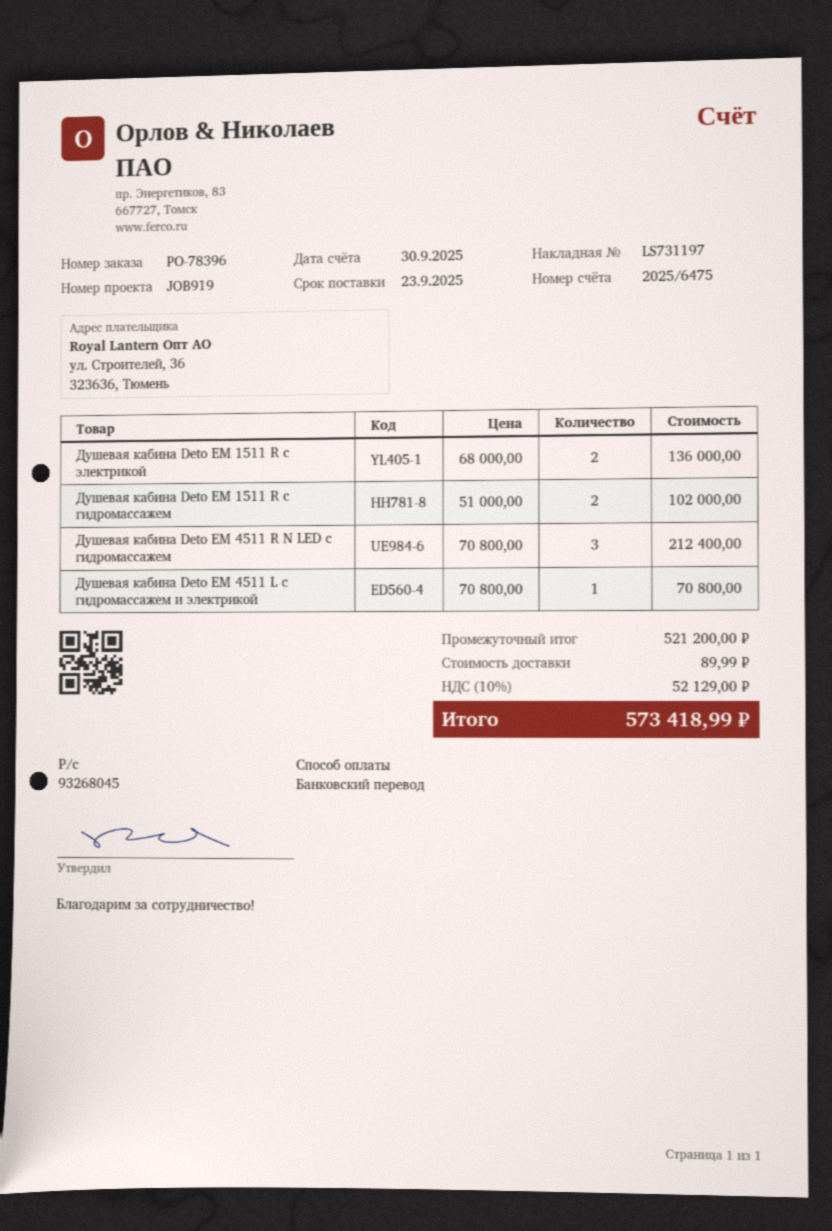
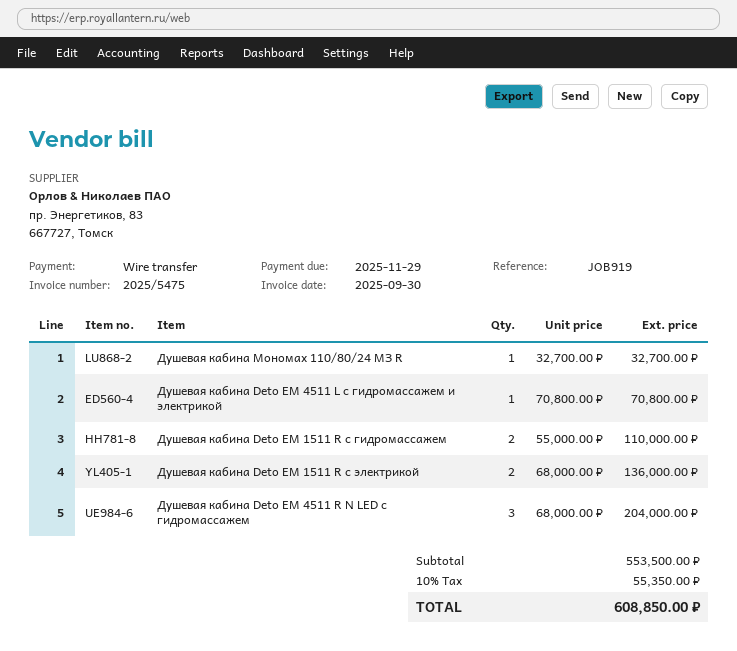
invoice number: 2025/6475 -> 2025/5475
Душевая кабина Deto ЕМ 1511 R с гидромассажем: 2 x 51000.00 = 102000.00 -> 2 x 55000.00 = 110000.00
Душевая кабина Deto ЕМ 4511 R N LED с гидромассажем: 3 x 70800.00 = 212400.00 -> 3 x 68000.00 = 204000.00
Душевая кабина Мономах 110/80/24 МЗ R: none -> 1 x 32700.00 = 32700.00
subtotal: 521200.00 -> 553500.00
shipping: 89.99 -> none
tax: 10% = 52129.00 -> 10% = 55350.00
total: 573418.99 -> 608850.00

